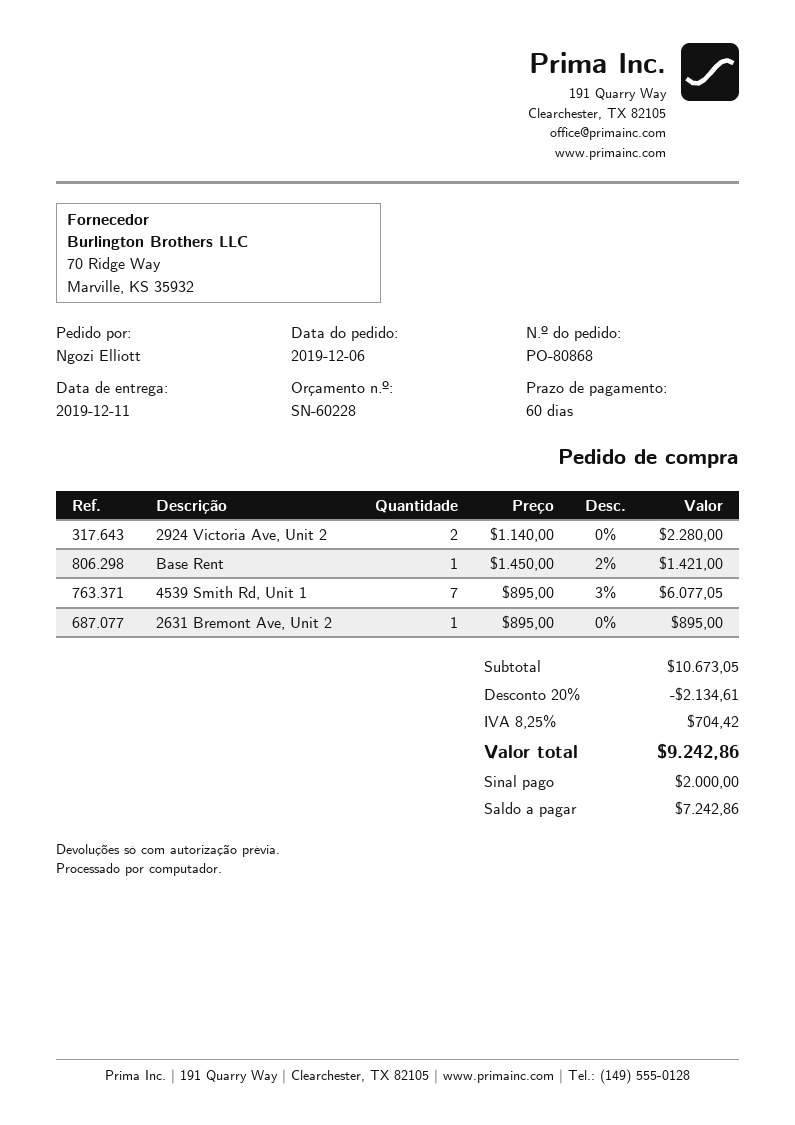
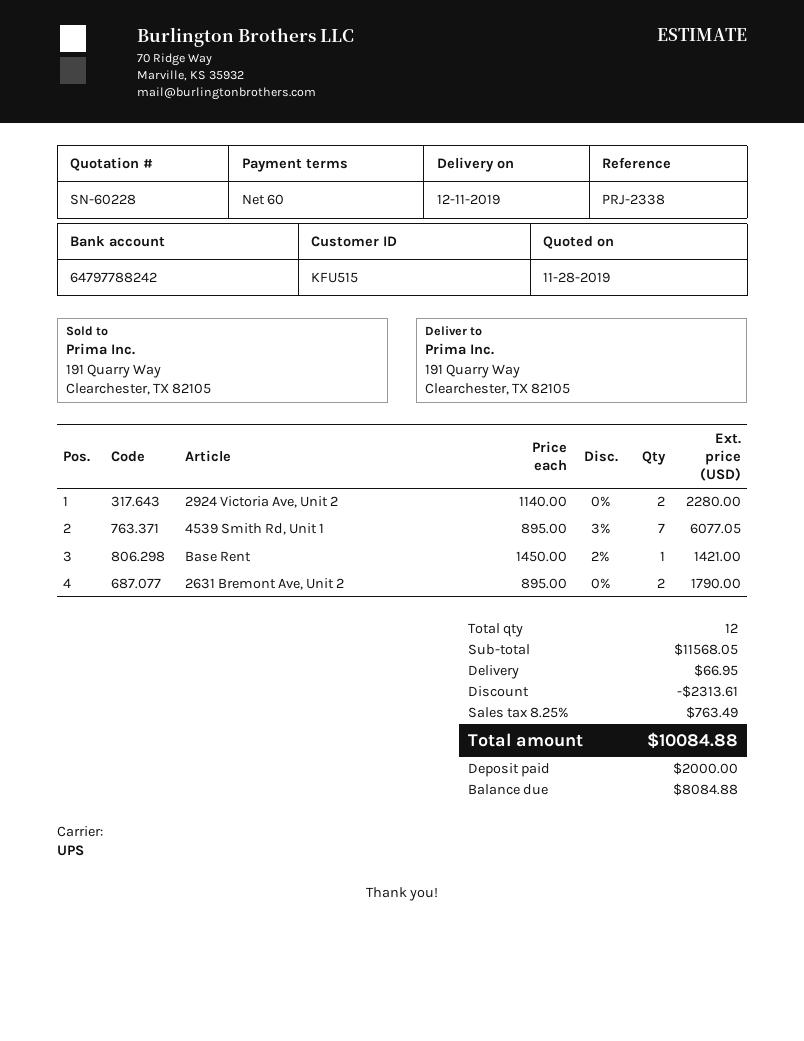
2631 Bremont Ave, Unit 2: 1 x 895.00 = 895.00 -> 2 x 895.00 = 1790.00
subtotal: 10673.05 -> 11568.05
discount: 2134.61 -> 2313.61
shipping: none -> 66.95
tax: 8.25% = 704.42 -> 8.25% = 763.49
total: 9242.86 -> 10084.88
balance: 7242.86 -> 8084.88

